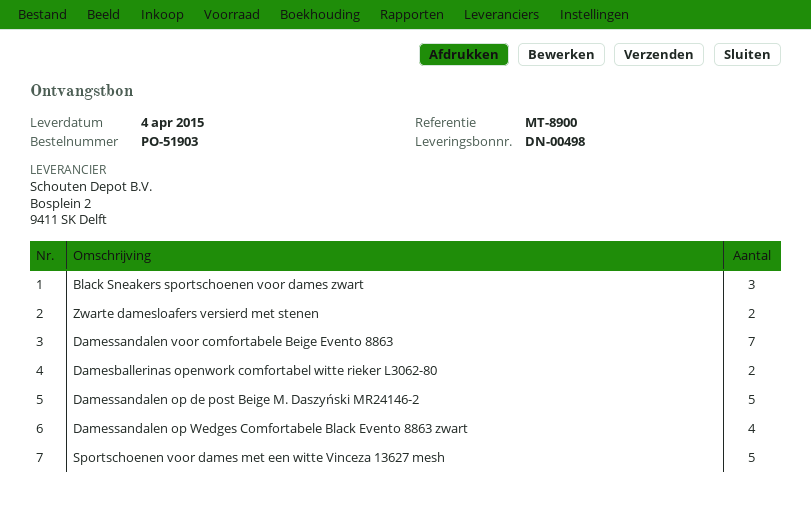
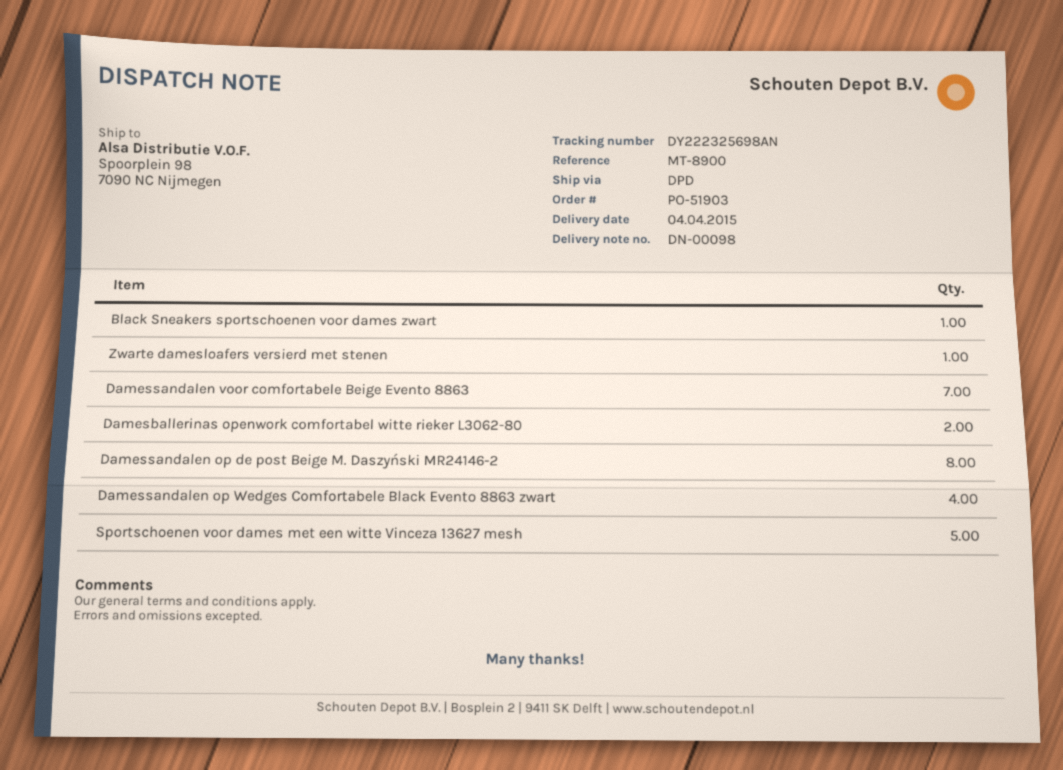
delivery note number: DN-00498 -> DN-00098
Black Sneakers sportschoenen voor dames zwart: 3 -> 1
Zwarte damesloafers versierd met stenen: 2 -> 1
Damessandalen op de post Beige M. Daszyński MR24146-2: 5 -> 8

